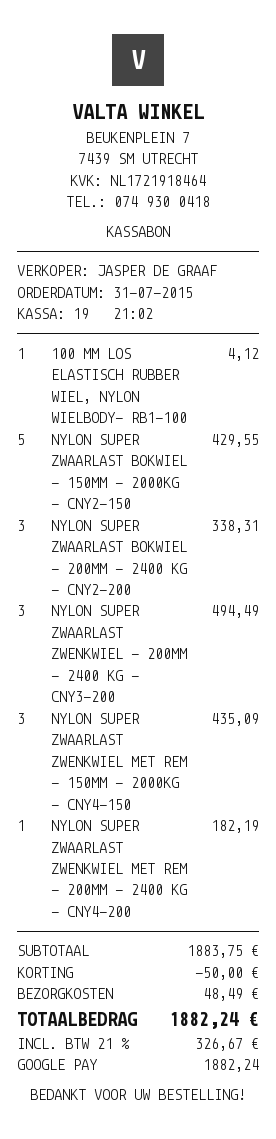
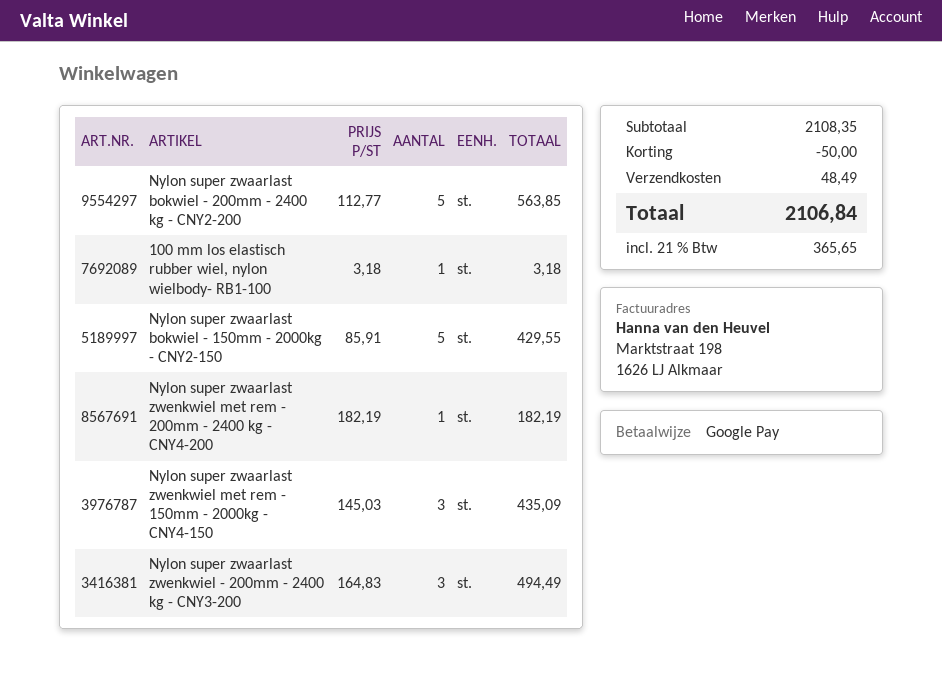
100 MM LOS ELASTISCH RUBBER WIEL, NYLON WIELBODY- RB1-100: 1 for 4.12 -> 1 for 3.18
NYLON SUPER ZWAARLAST BOKWIEL - 200MM - 2400 KG - CNY2-200: 3 for 338.31 -> 5 for 563.85
subtotal: 1883.75 -> 2108.35
tax: 21% = 326.67 -> 21% = 365.65
total: 1882.24 -> 2106.84

